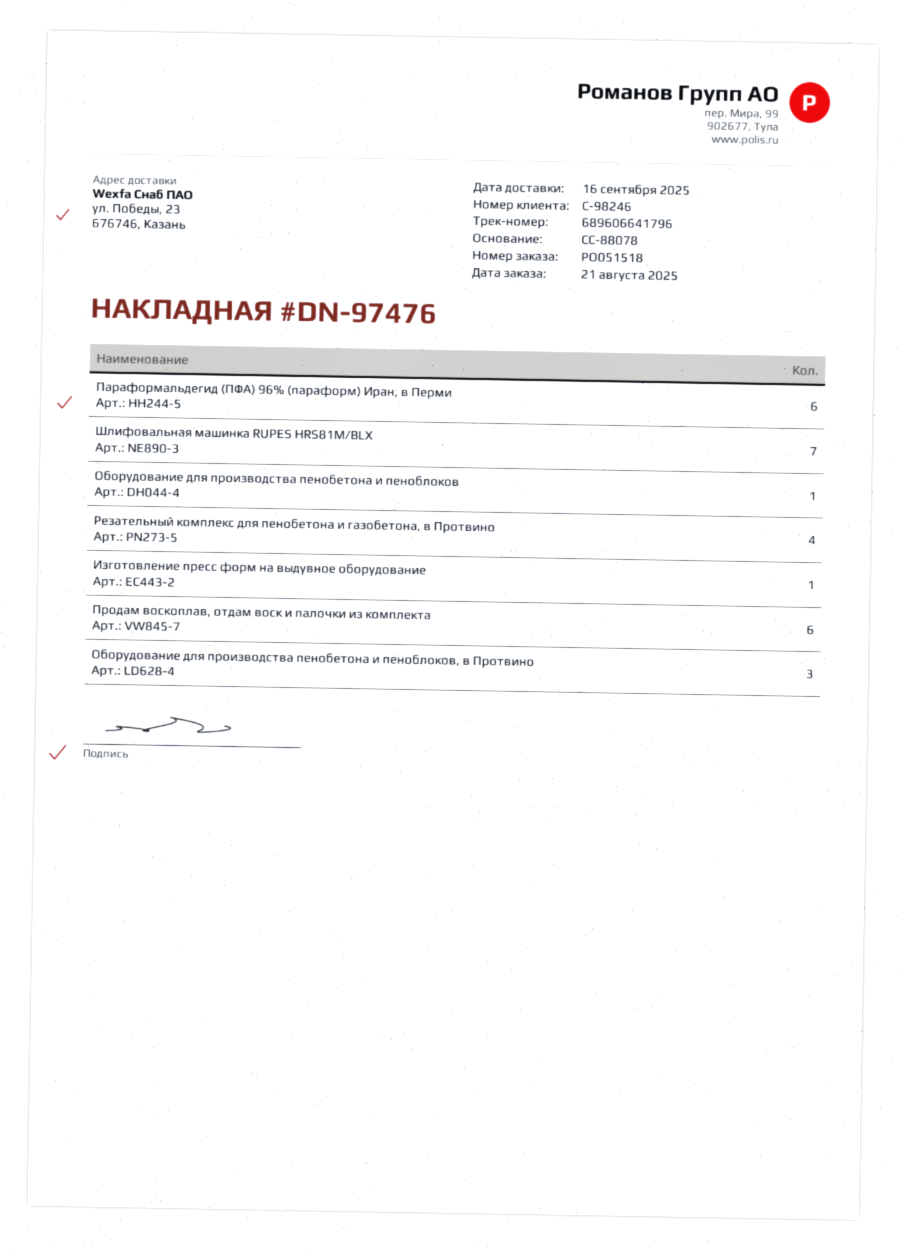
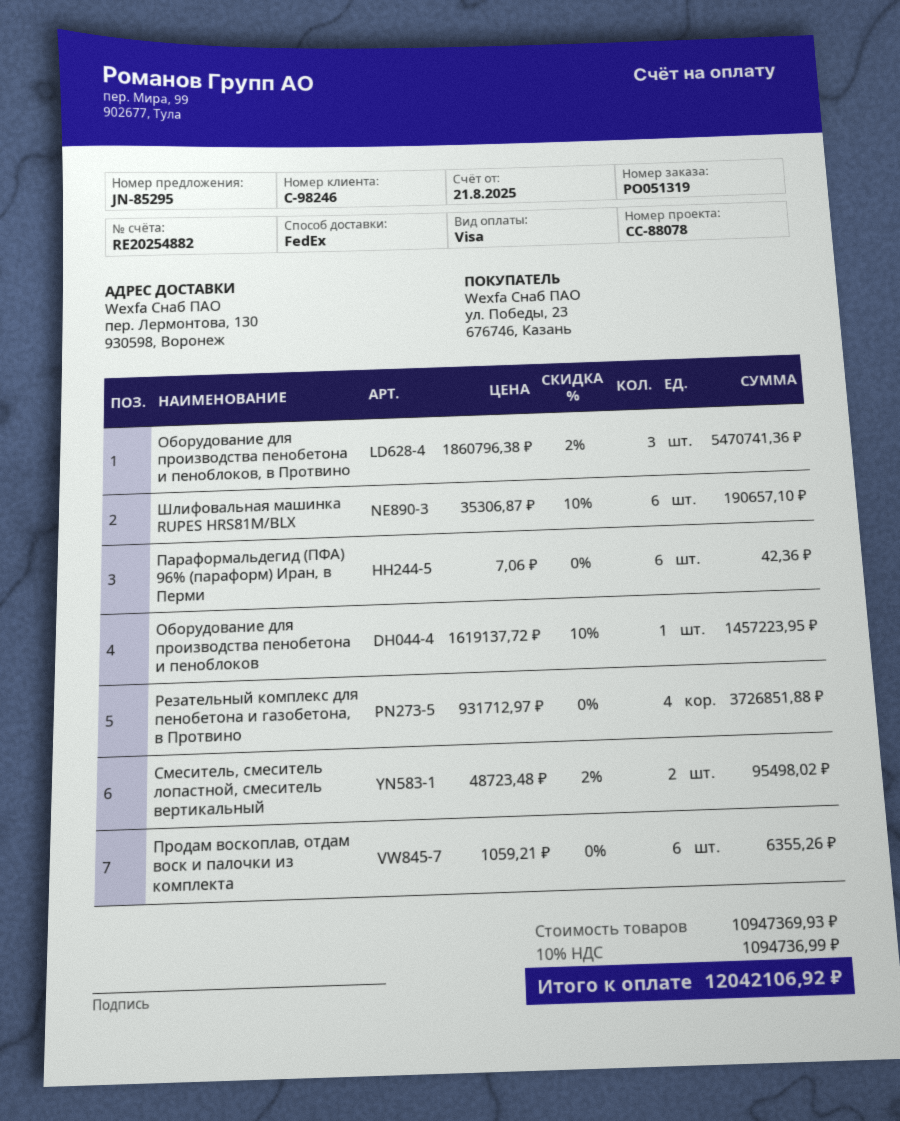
order number: PO051518 -> PO051319
ship to: ул. Победы, 23, 676746, Казань -> пер. Лермонтова, 130, 930598, Воронеж
Шлифовальная машинка RUPES HRS81M/BLX: 7 -> 6
Изготовление пресс форм на выдувное оборудование: 1 -> none
Смеситель, смеситель лопастной, смеситель вертикальный: none -> 2

